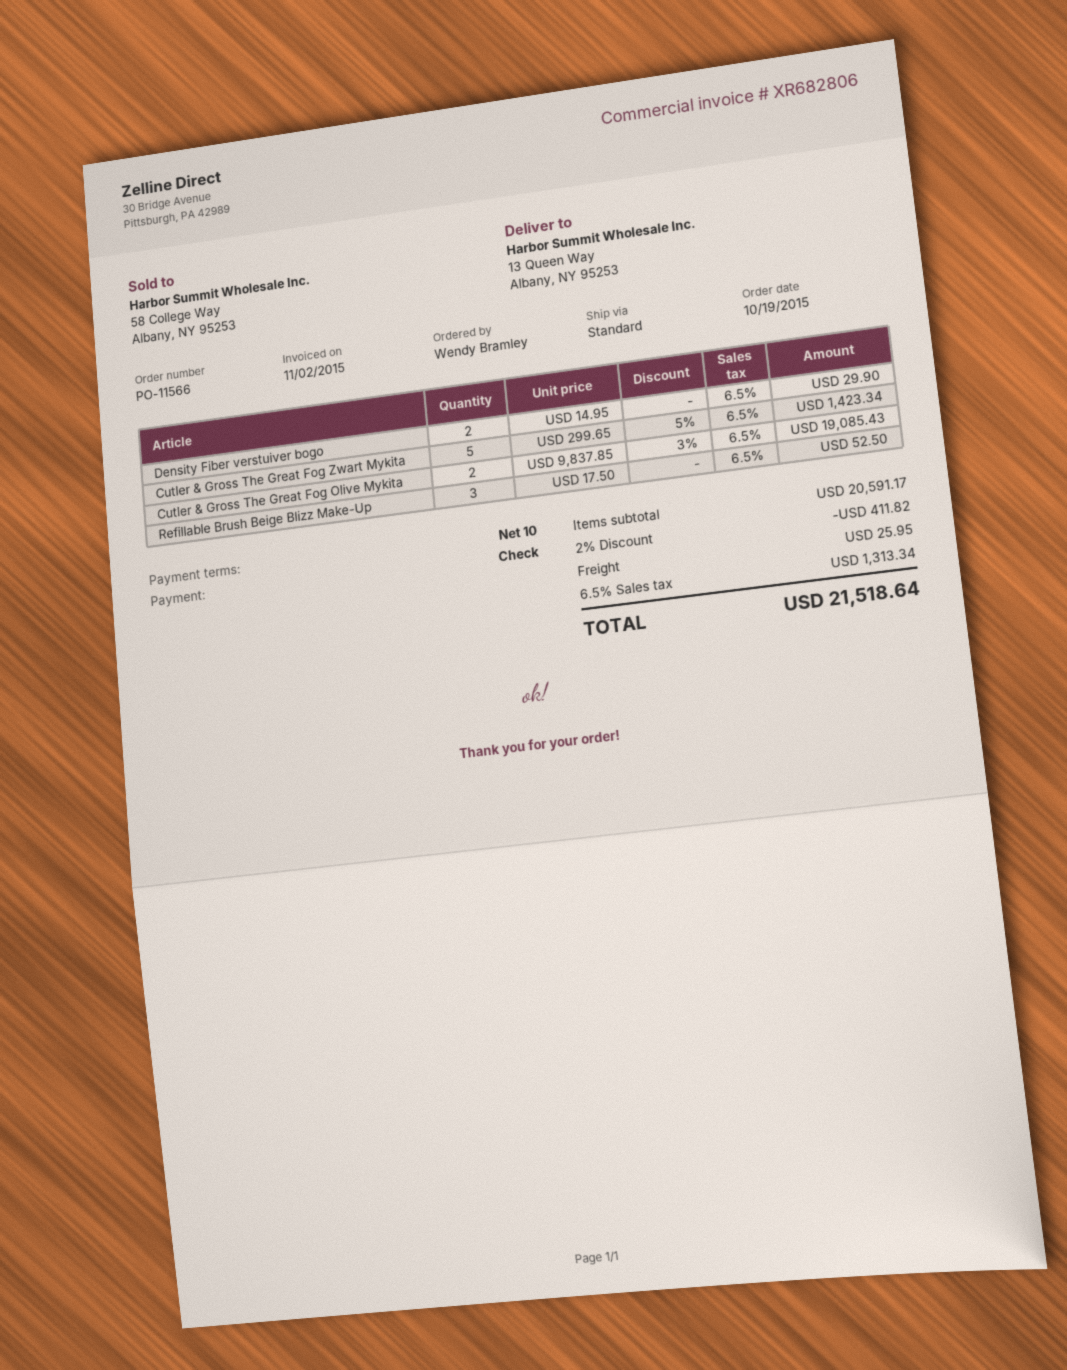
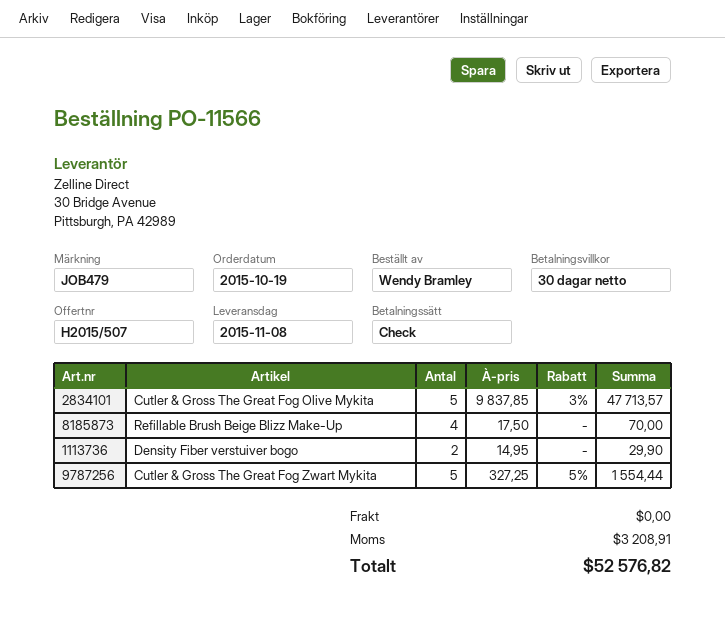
payment terms: 10 days -> 30 days
Cutler & Gross The Great Fog Zwart Mykita: 5 x 299.65 - 5% = 1423.34 -> 5 x 327.25 - 5% = 1554.44
Cutler & Gross The Great Fog Olive Mykita: 2 x 9837.85 - 3% = 19085.43 -> 5 x 9837.85 - 3% = 47713.57
Refillable Brush Beige Blizz Make-Up: 3 x 17.50 = 52.50 -> 4 x 17.50 = 70.00
discount: 2% = 411.82 -> none
shipping: 25.95 -> 0.00
tax: 1313.34 -> 3208.91
total: 21518.64 -> 52576.82

